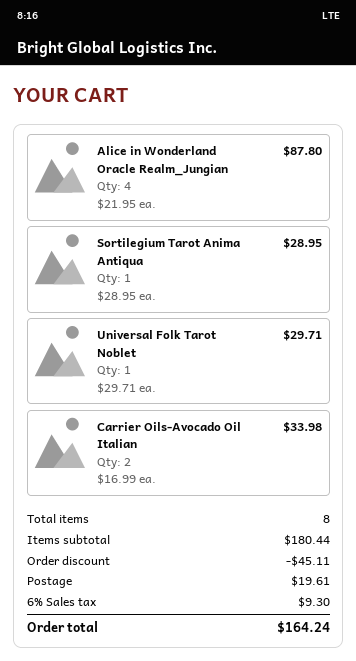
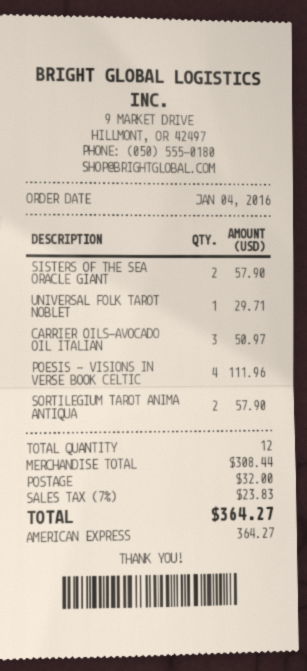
Alice in Wonderland Oracle Realm_Jungian: 4 for 87.80 -> none
Sortilegium Tarot Anima Antiqua: 1 for 28.95 -> 2 for 57.90
Carrier Oils-Avocado Oil Italian: 2 for 33.98 -> 3 for 50.97
SISTERS OF THE SEA ORACLE GIANT: none -> 2 for 57.90
POESIS - VISIONS IN VERSE BOOK CELTIC: none -> 4 for 111.96
total quantity: 8 -> 12
subtotal: 180.44 -> 308.44
discount: 45.11 -> none
shipping: 19.61 -> 32.00
tax: 6% = 9.30 -> 7% = 23.83
total: 164.24 -> 364.27

